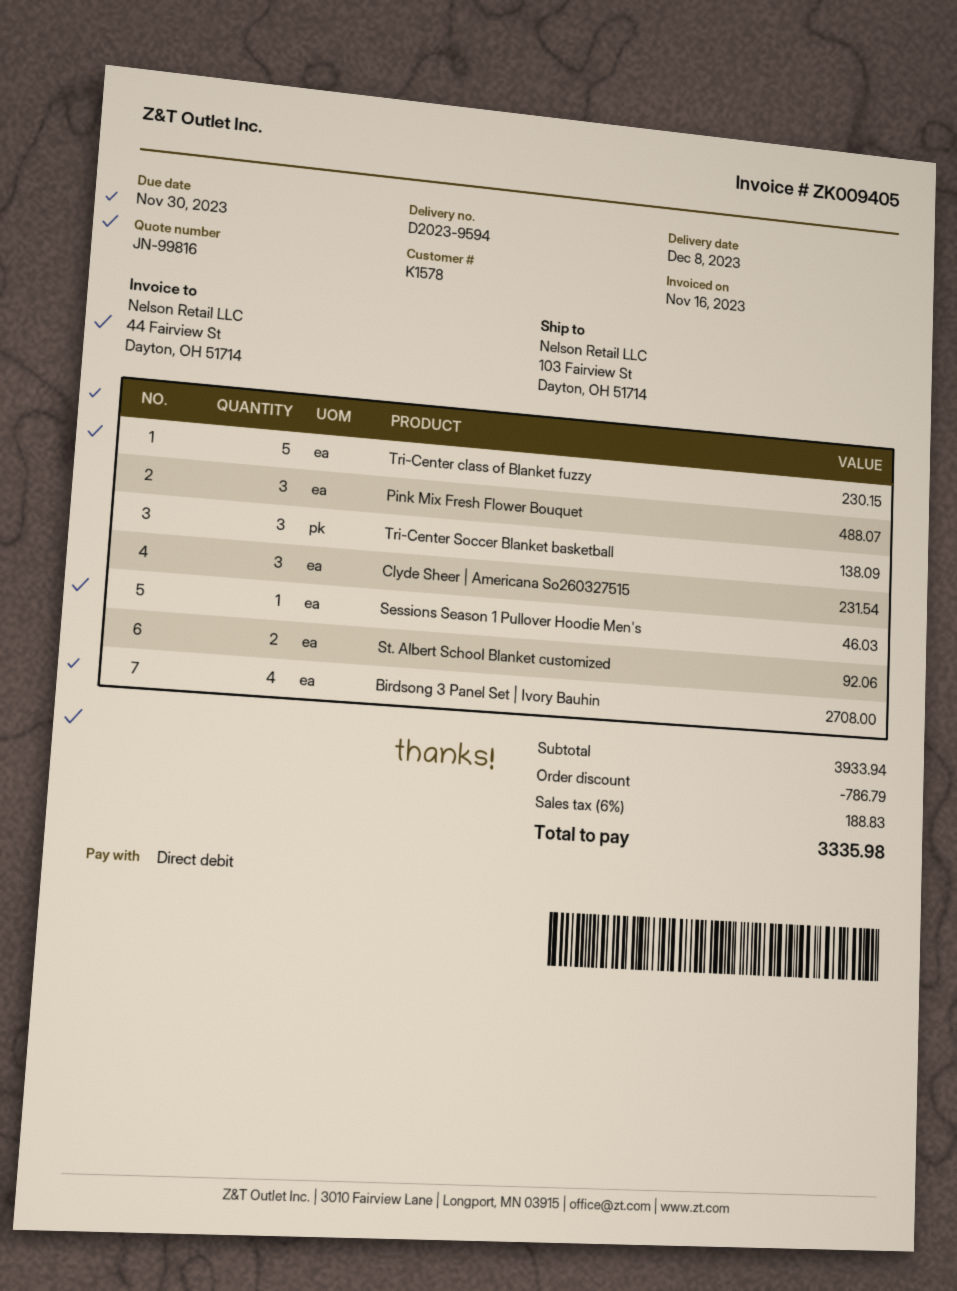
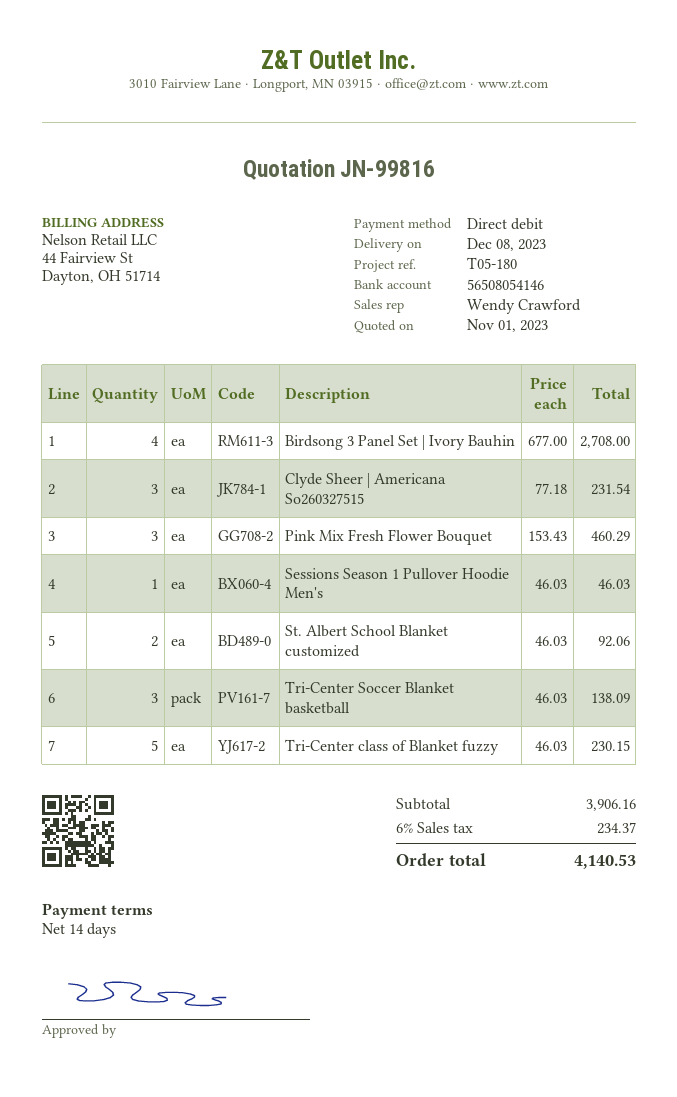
Pink Mix Fresh Flower Bouquet: 3 for 488.07 -> 3 for 460.29
subtotal: 3933.94 -> 3906.16
discount: 786.79 -> none
tax: 6% = 188.83 -> 6% = 234.37
total: 3335.98 -> 4140.53

